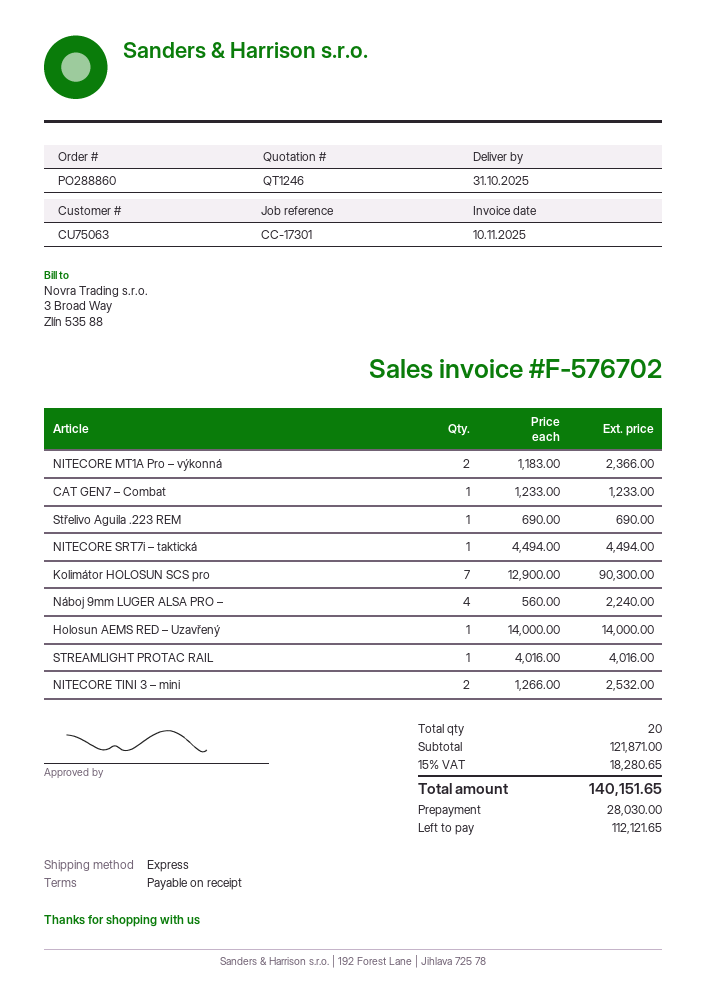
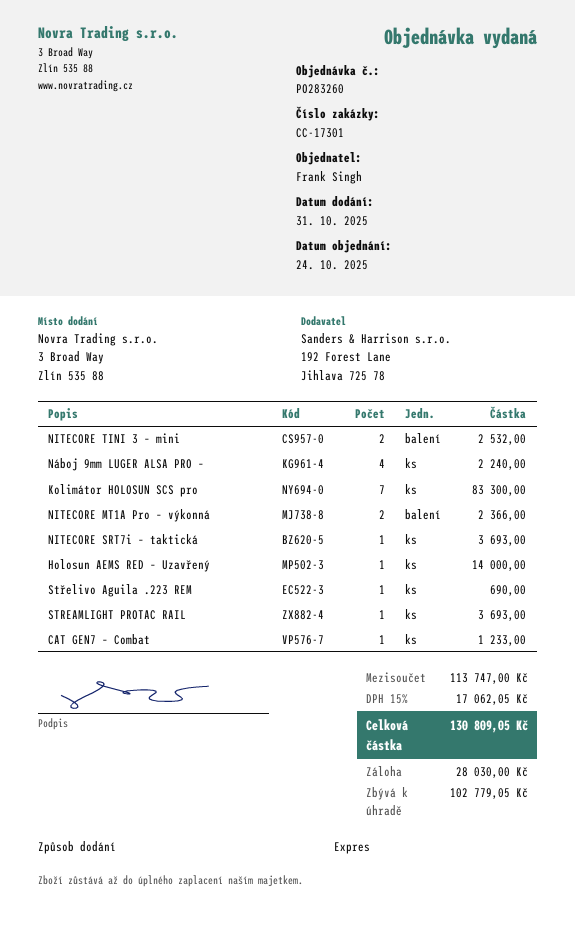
order number: PO288860 -> PO283260
NITECORE SRT7i – taktická: 1 for 4494.00 -> 1 for 3693.00
Kolimátor HOLOSUN SCS pro: 7 for 90300.00 -> 7 for 83300.00
STREAMLIGHT PROTAC RAIL: 1 for 4016.00 -> 1 for 3693.00
subtotal: 121871.00 -> 113747.00
tax: 15% = 18280.65 -> 15% = 17062.05
total: 140151.65 -> 130809.05
balance: 112121.65 -> 102779.05

